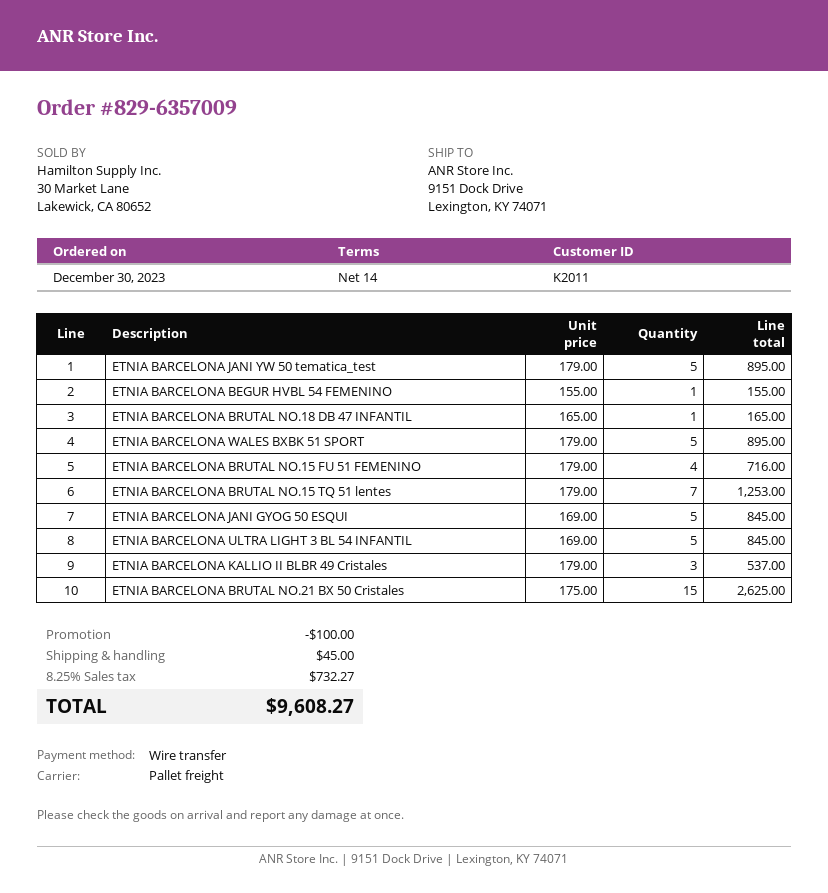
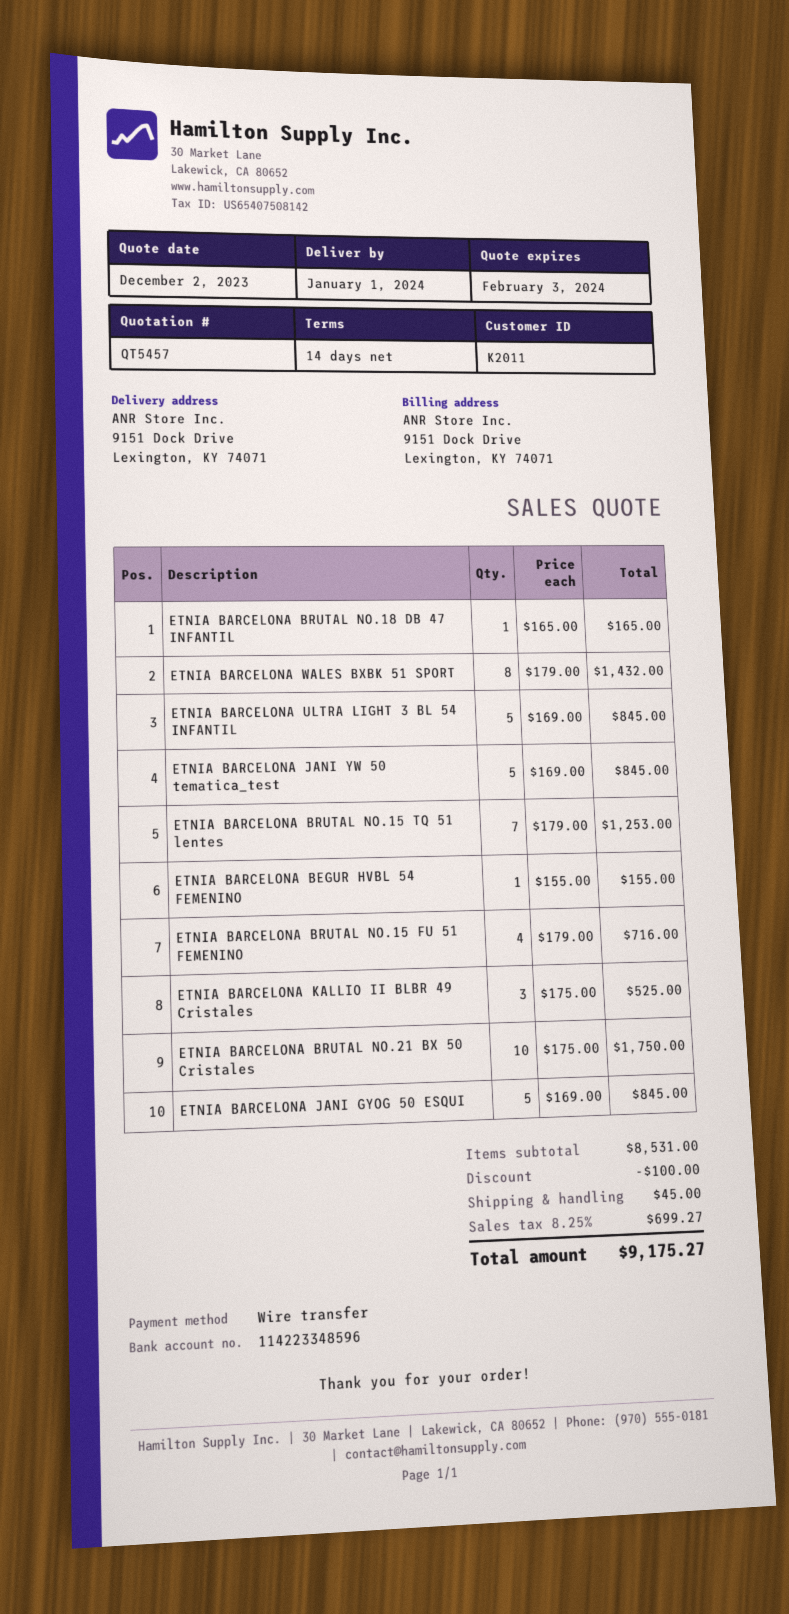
ETNIA BARCELONA JANI YW 50 tematica_test: 5 x 179.00 = 895.00 -> 5 x 169.00 = 845.00
ETNIA BARCELONA WALES BXBK 51 SPORT: 5 x 179.00 = 895.00 -> 8 x 179.00 = 1432.00
ETNIA BARCELONA KALLIO II BLBR 49 Cristales: 3 x 179.00 = 537.00 -> 3 x 175.00 = 525.00
ETNIA BARCELONA BRUTAL NO.21 BX 50 Cristales: 15 x 175.00 = 2625.00 -> 10 x 175.00 = 1750.00
tax: 8.25% = 732.27 -> 8.25% = 699.27
total: 9608.27 -> 9175.27

